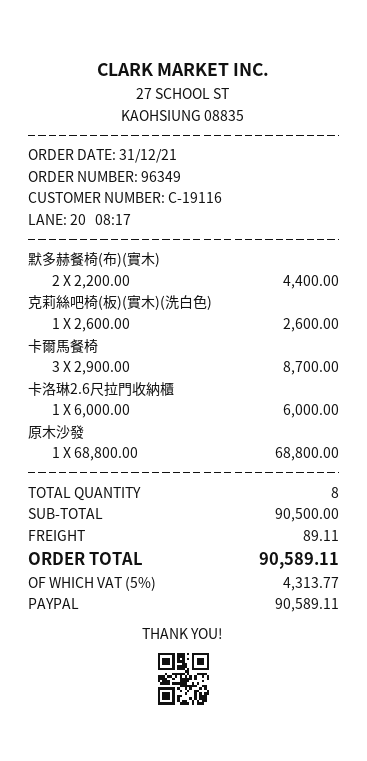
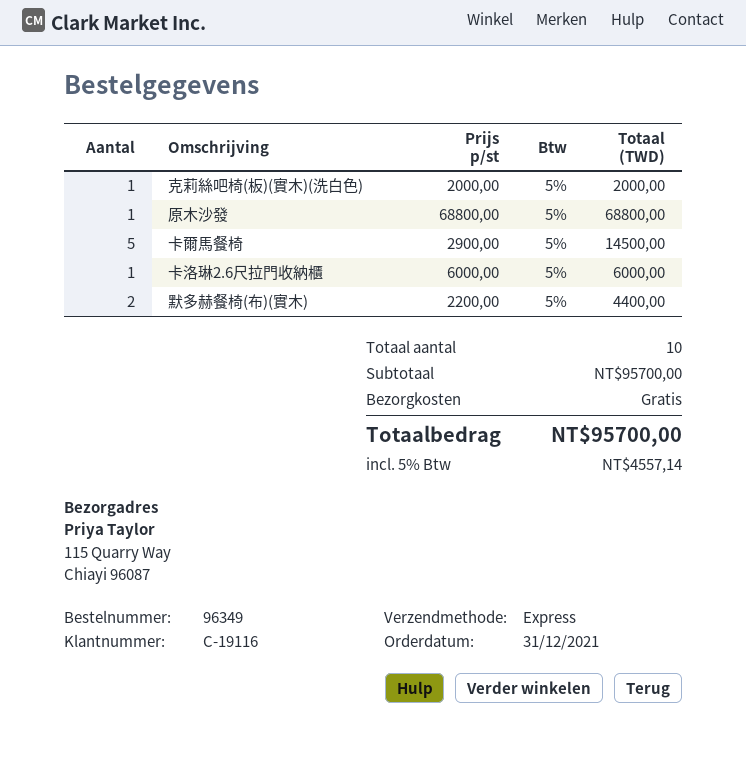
克莉絲吧椅(板)(實木)(洗白色): 1 x 2600.00 = 2600.00 -> 1 x 2000.00 = 2000.00
卡爾馬餐椅: 3 x 2900.00 = 8700.00 -> 5 x 2900.00 = 14500.00
total quantity: 8 -> 10
subtotal: 90500.00 -> 95700.00
shipping: 89.11 -> 0.00
tax: 5% = 4313.77 -> 5% = 4557.14
total: 90589.11 -> 95700.00

